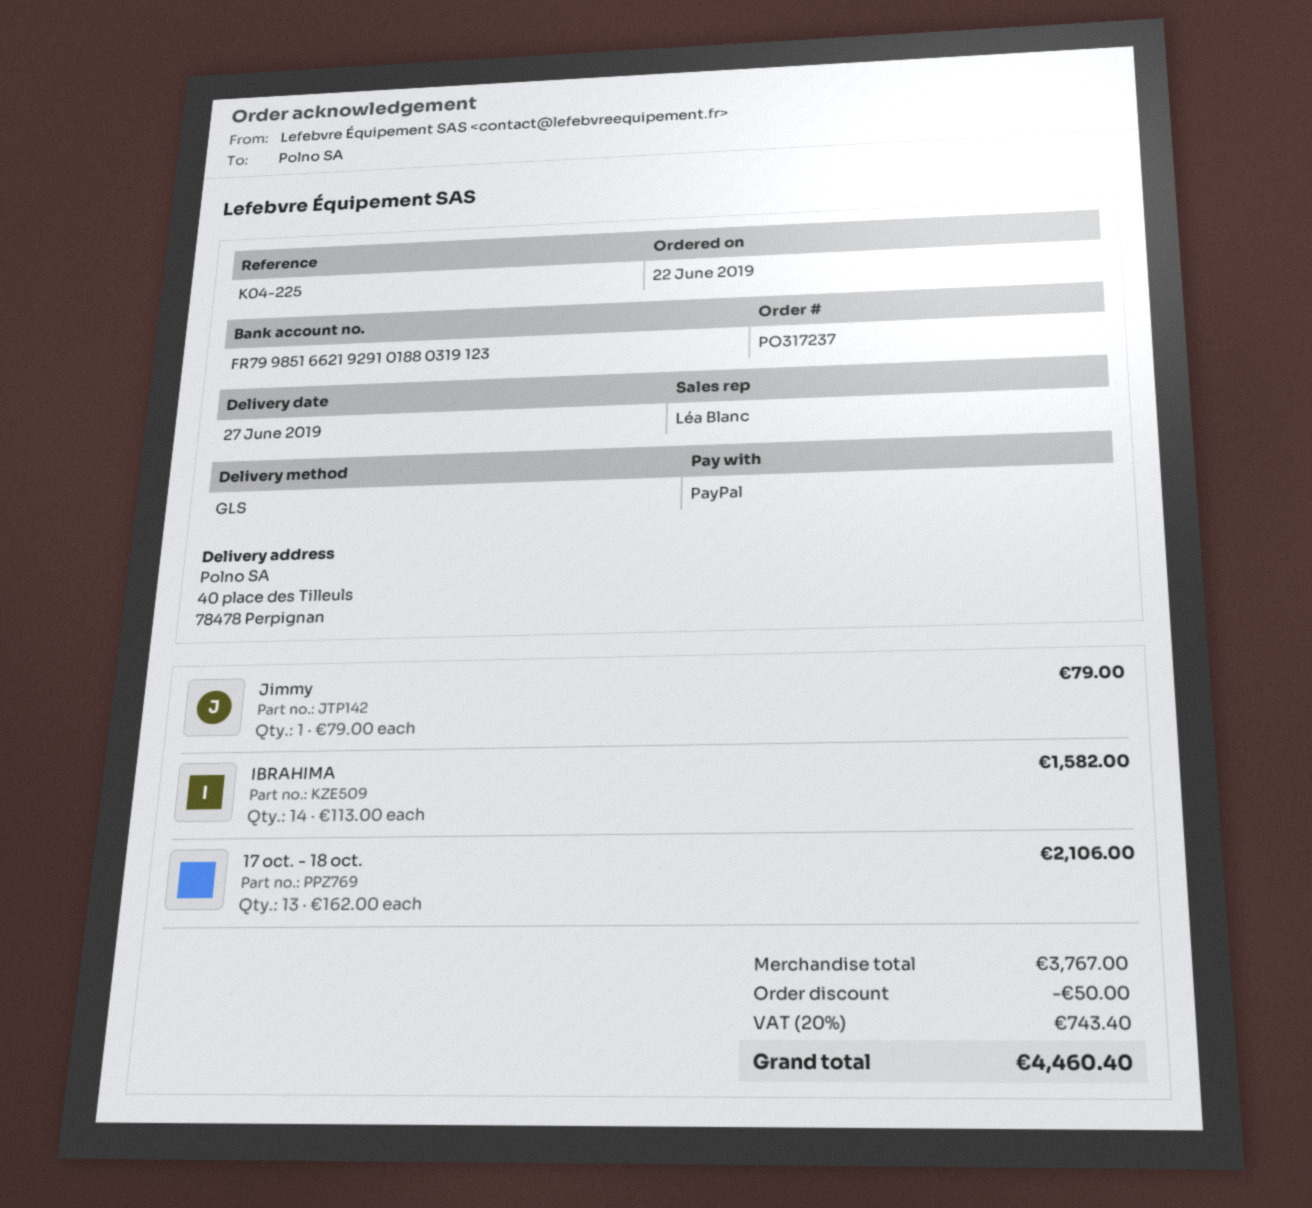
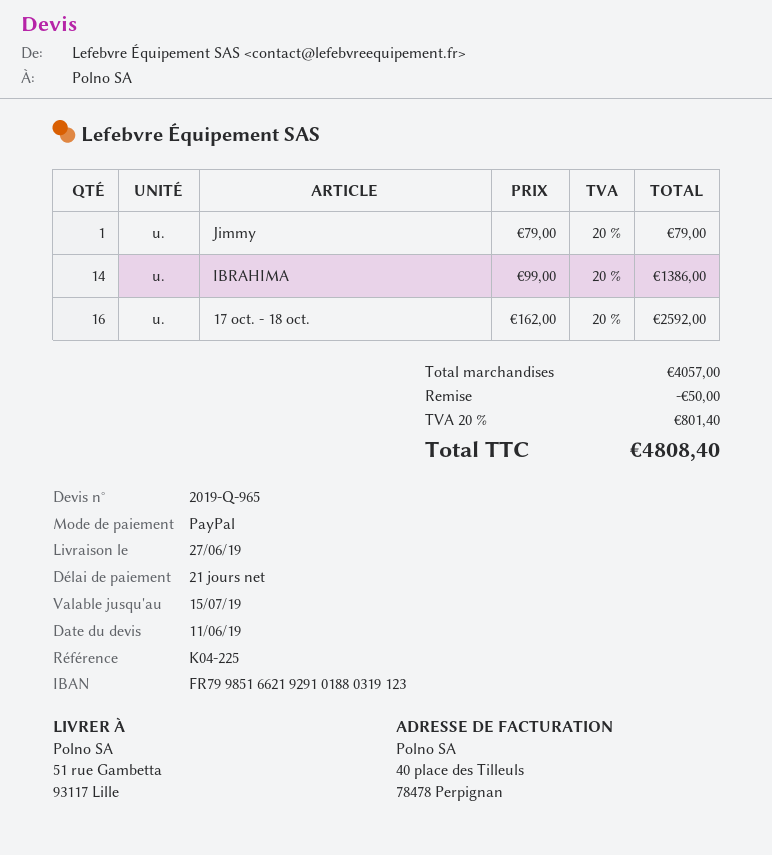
ship to: 40 place des Tilleuls, 78478 Perpignan -> 51 rue Gambetta, 93117 Lille
IBRAHIMA: 14 x 113.00 = 1582.00 -> 14 x 99.00 = 1386.00
17 oct. - 18 oct.: 13 x 162.00 = 2106.00 -> 16 x 162.00 = 2592.00
subtotal: 3767.00 -> 4057.00
tax: 20% = 743.40 -> 20% = 801.40
total: 4460.40 -> 4808.40

